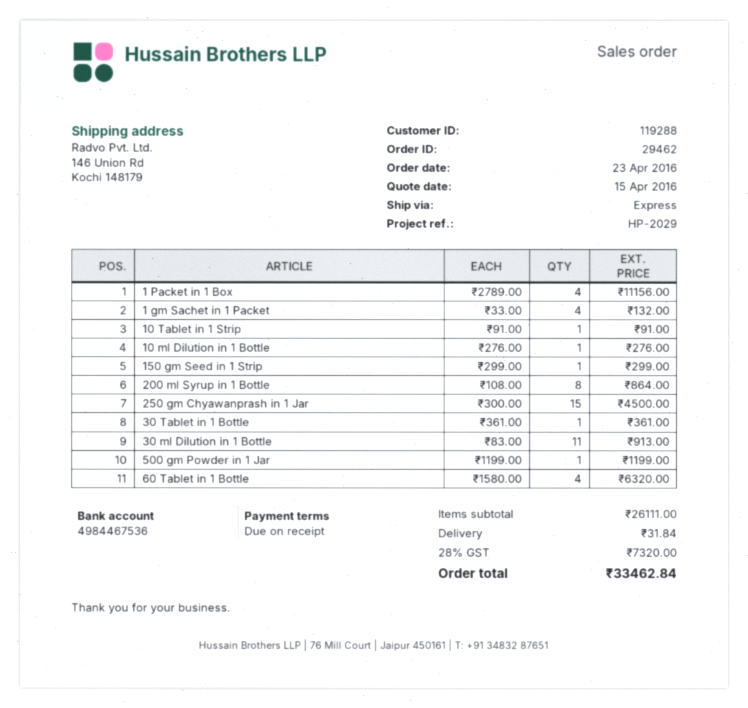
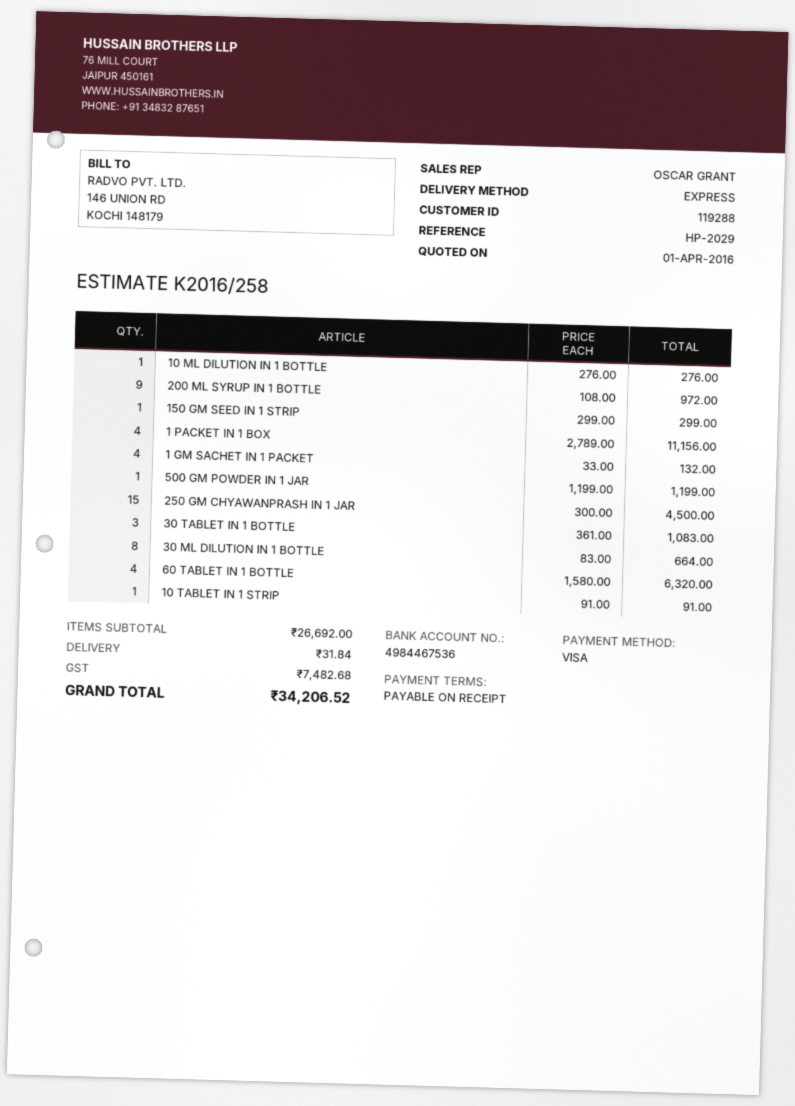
quote date: 2016-04-15 -> 2016-04-01
200 ml Syrup in 1 Bottle: 8 x 108.00 = 864.00 -> 9 x 108.00 = 972.00
30 Tablet in 1 Bottle: 1 x 361.00 = 361.00 -> 3 x 361.00 = 1083.00
30 ml Dilution in 1 Bottle: 11 x 83.00 = 913.00 -> 8 x 83.00 = 664.00
subtotal: 26111.00 -> 26692.00
tax: 7320.00 -> 7482.68
total: 33462.84 -> 34206.52

